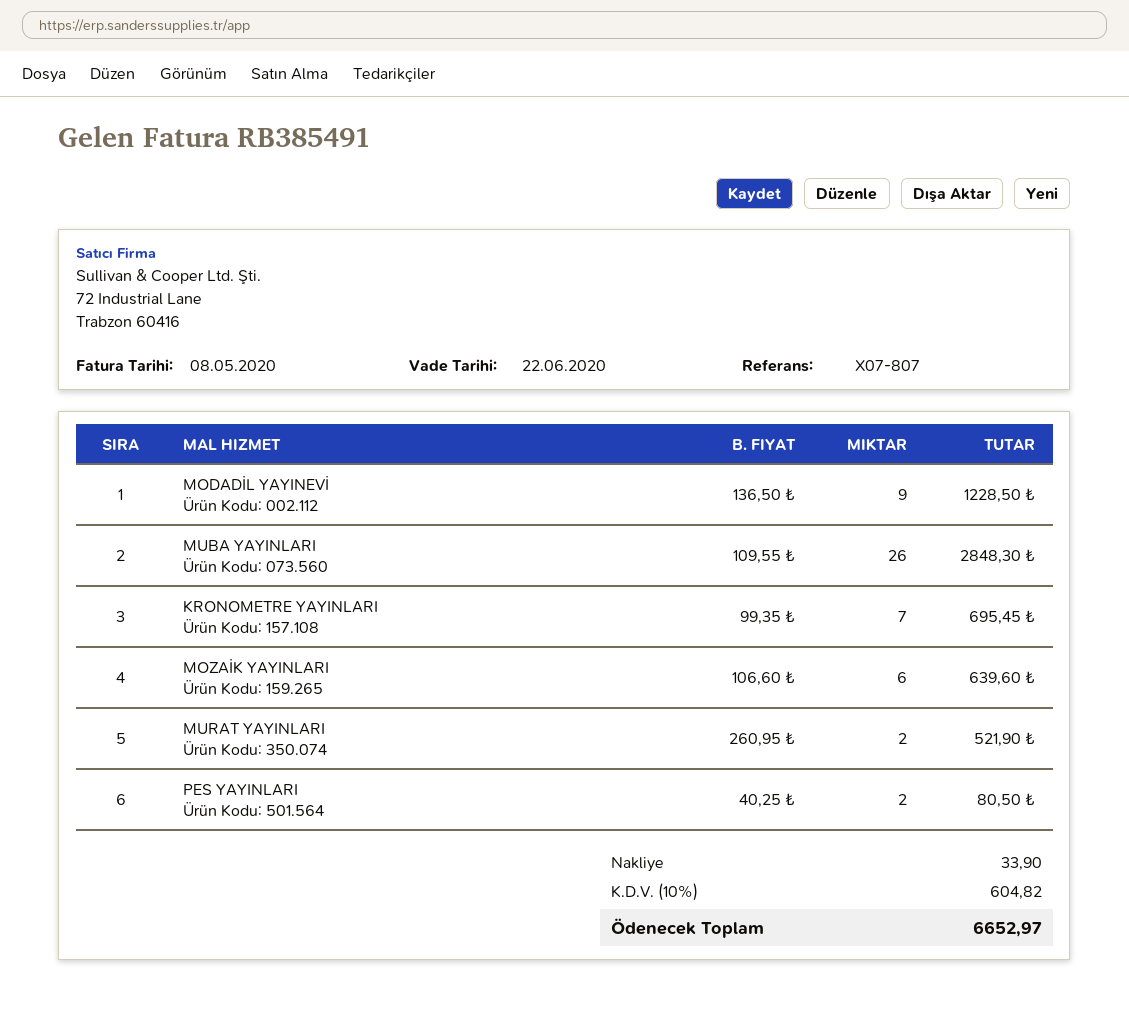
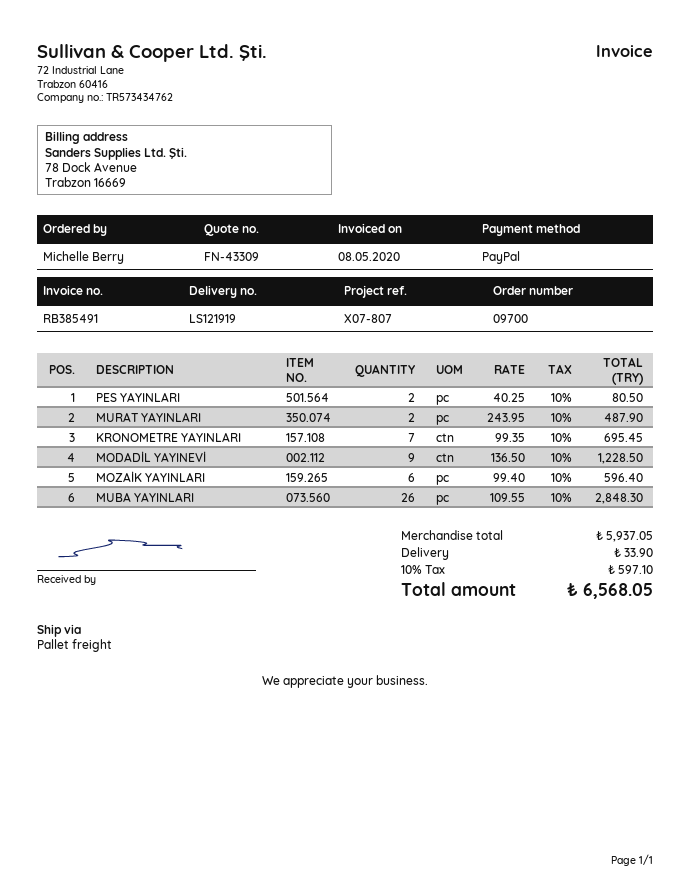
MOZAİK YAYINLARI: 6 x 106.60 = 639.60 -> 6 x 99.40 = 596.40
MURAT YAYINLARI: 2 x 260.95 = 521.90 -> 2 x 243.95 = 487.90
tax: 10% = 604.82 -> 10% = 597.10
total: 6652.97 -> 6568.05

